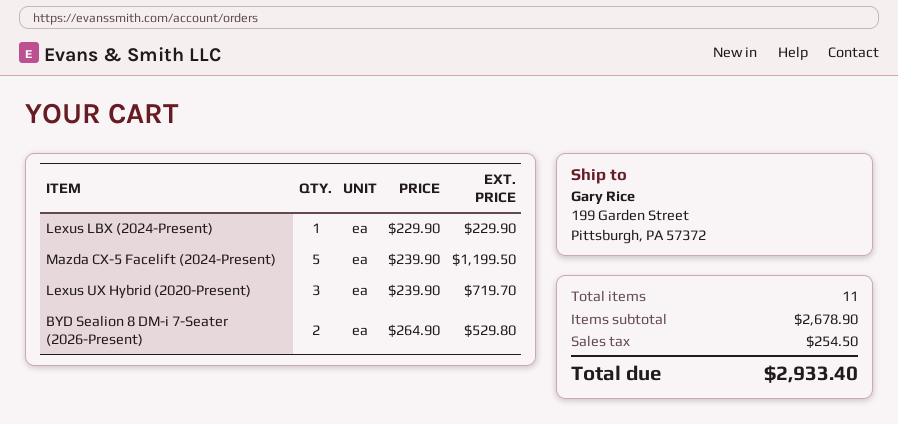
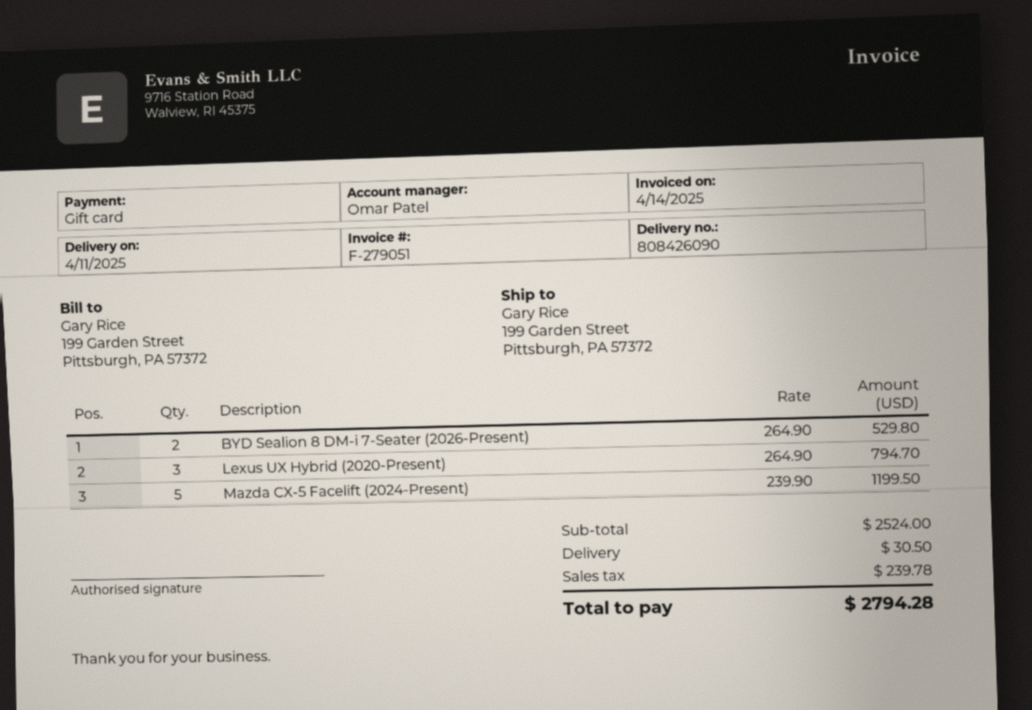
Lexus LBX (2024-Present): 1 x 229.90 = 229.90 -> none
Lexus UX Hybrid (2020-Present): 3 x 239.90 = 719.70 -> 3 x 264.90 = 794.70
subtotal: 2678.90 -> 2524.00
shipping: none -> 30.50
tax: 254.50 -> 239.78
total: 2933.40 -> 2794.28

